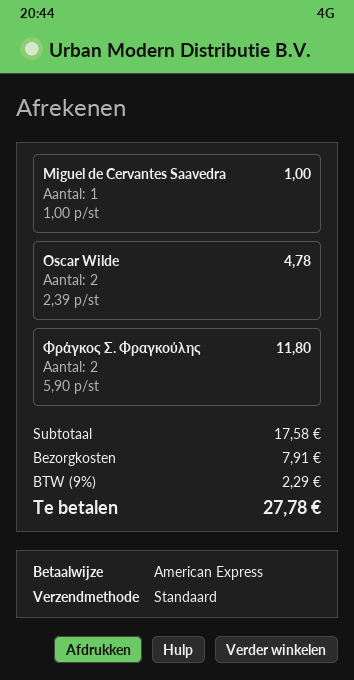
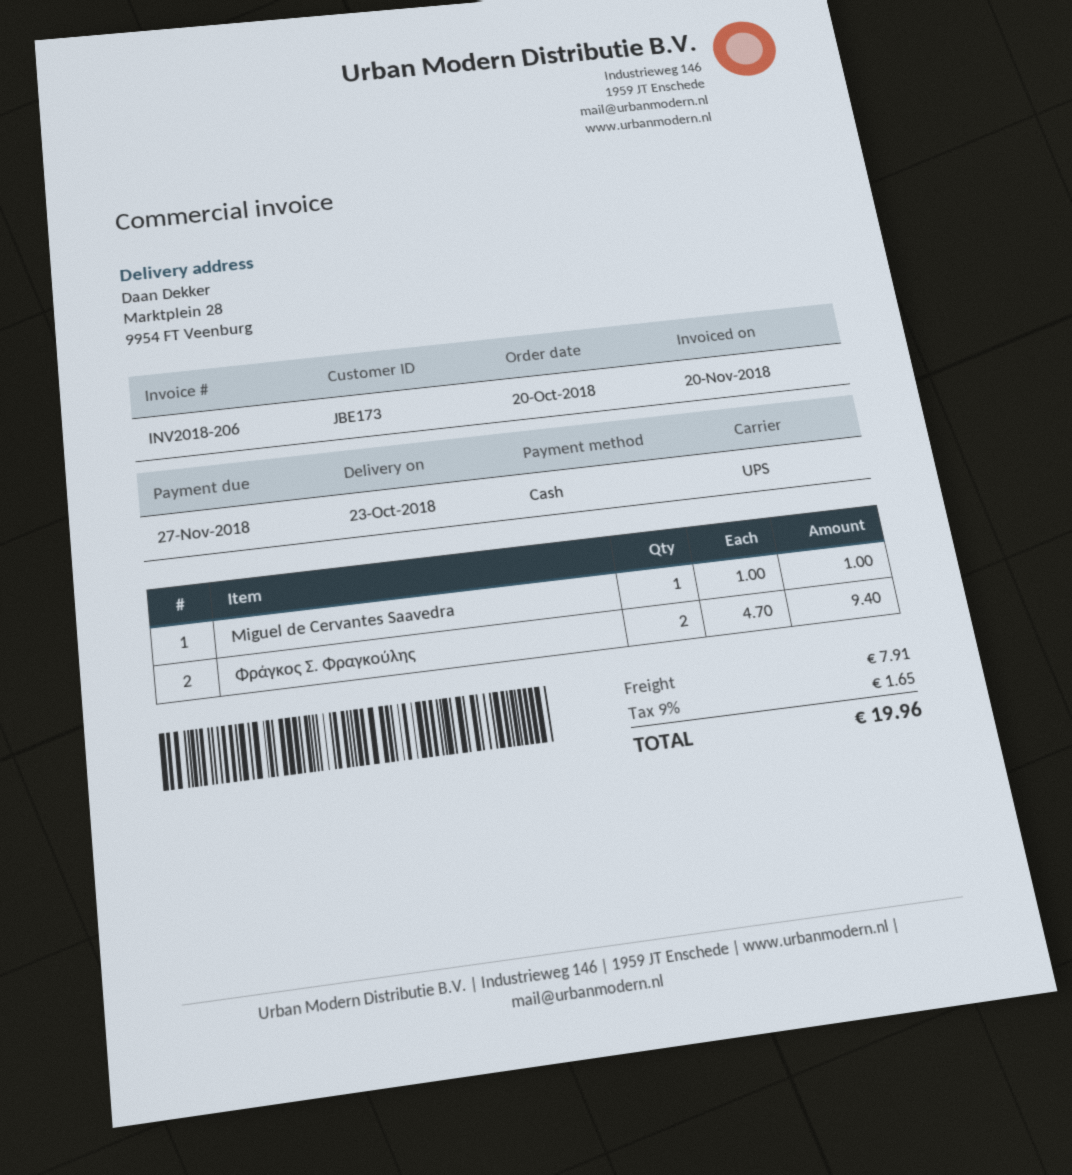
payment method: American Express -> cash
shipping method: standard -> UPS
Oscar Wilde: 2 x 2.39 = 4.78 -> none
Φράγκος Σ. Φραγκούλης: 2 x 5.90 = 11.80 -> 2 x 4.70 = 9.40
tax: 9% = 2.29 -> 9% = 1.65
total: 27.78 -> 19.96

